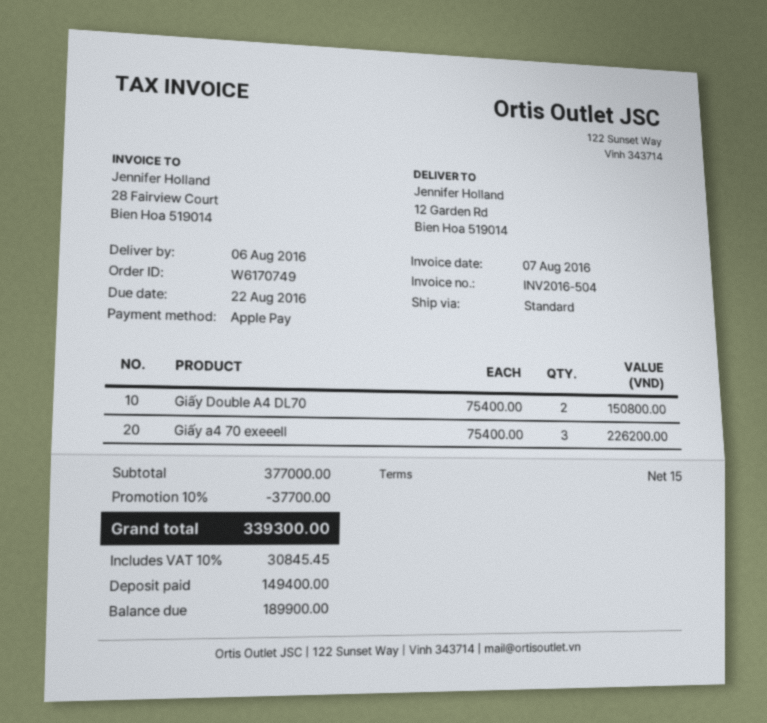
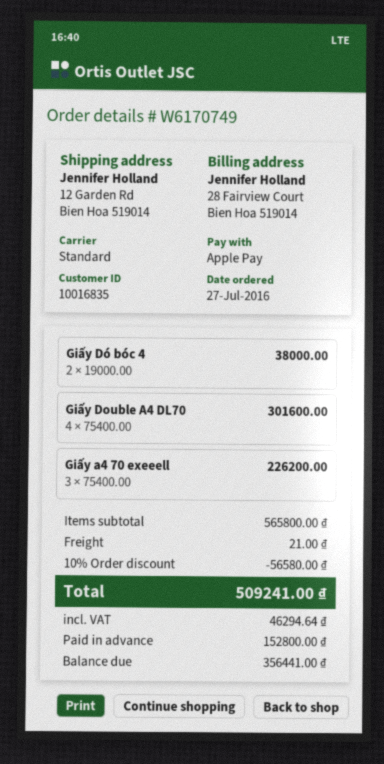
Giấy Double A4 DL70: 2 x 75400.00 = 150800.00 -> 4 x 75400.00 = 301600.00
Giấy Dó bóc 4: none -> 2 x 19000.00 = 38000.00
subtotal: 377000.00 -> 565800.00
discount: 10% = 37700.00 -> 10% = 56580.00
shipping: none -> 21.00
tax: 30845.45 -> 46294.64
total: 339300.00 -> 509241.00
deposit: 149400.00 -> 152800.00
balance: 189900.00 -> 356441.00

